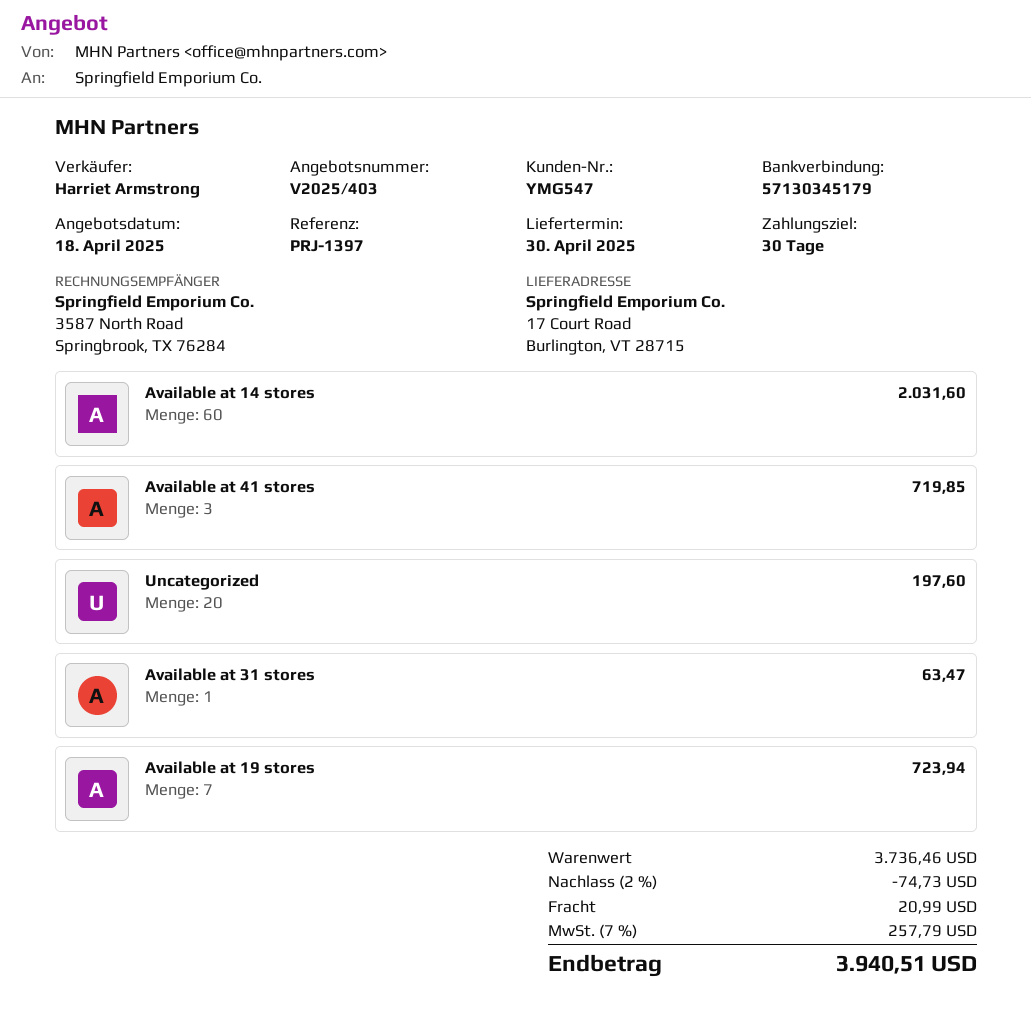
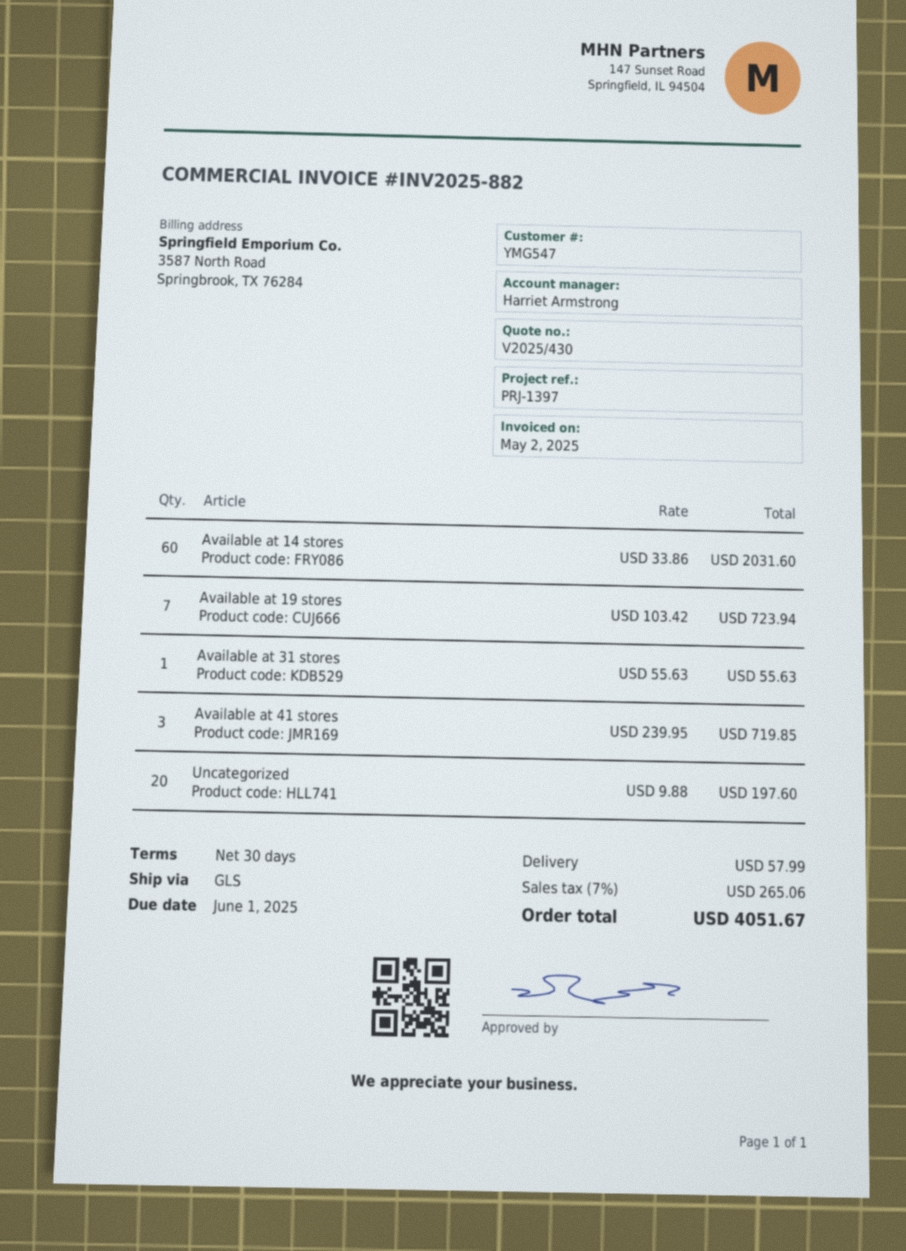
quote number: V2025/403 -> V2025/430
Available at 31 stores: 1 for 63.47 -> 1 for 55.63
discount: 2% = 74.73 -> none
shipping: 20.99 -> 57.99
tax: 7% = 257.79 -> 7% = 265.06
total: 3940.51 -> 4051.67

